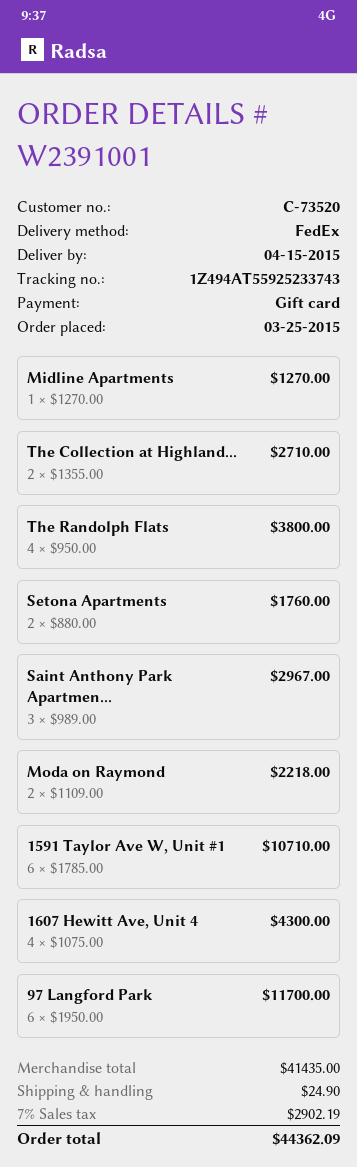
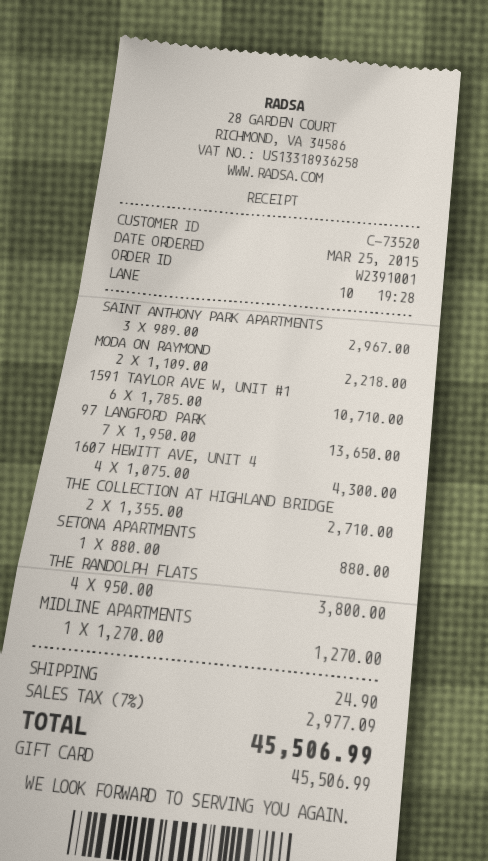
Setona Apartments: 2 x 880.00 = 1760.00 -> 1 x 880.00 = 880.00
97 Langford Park: 6 x 1950.00 = 11700.00 -> 7 x 1950.00 = 13650.00
tax: 7% = 2902.19 -> 7% = 2977.09
total: 44362.09 -> 45506.99

